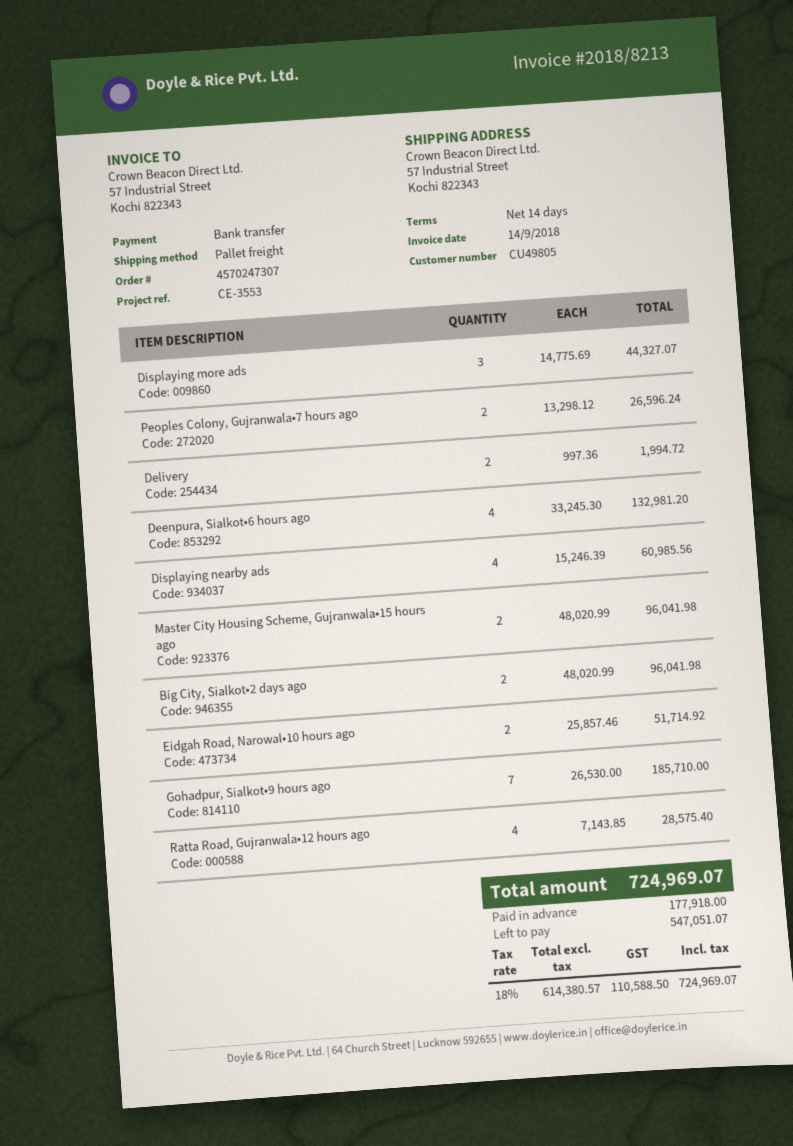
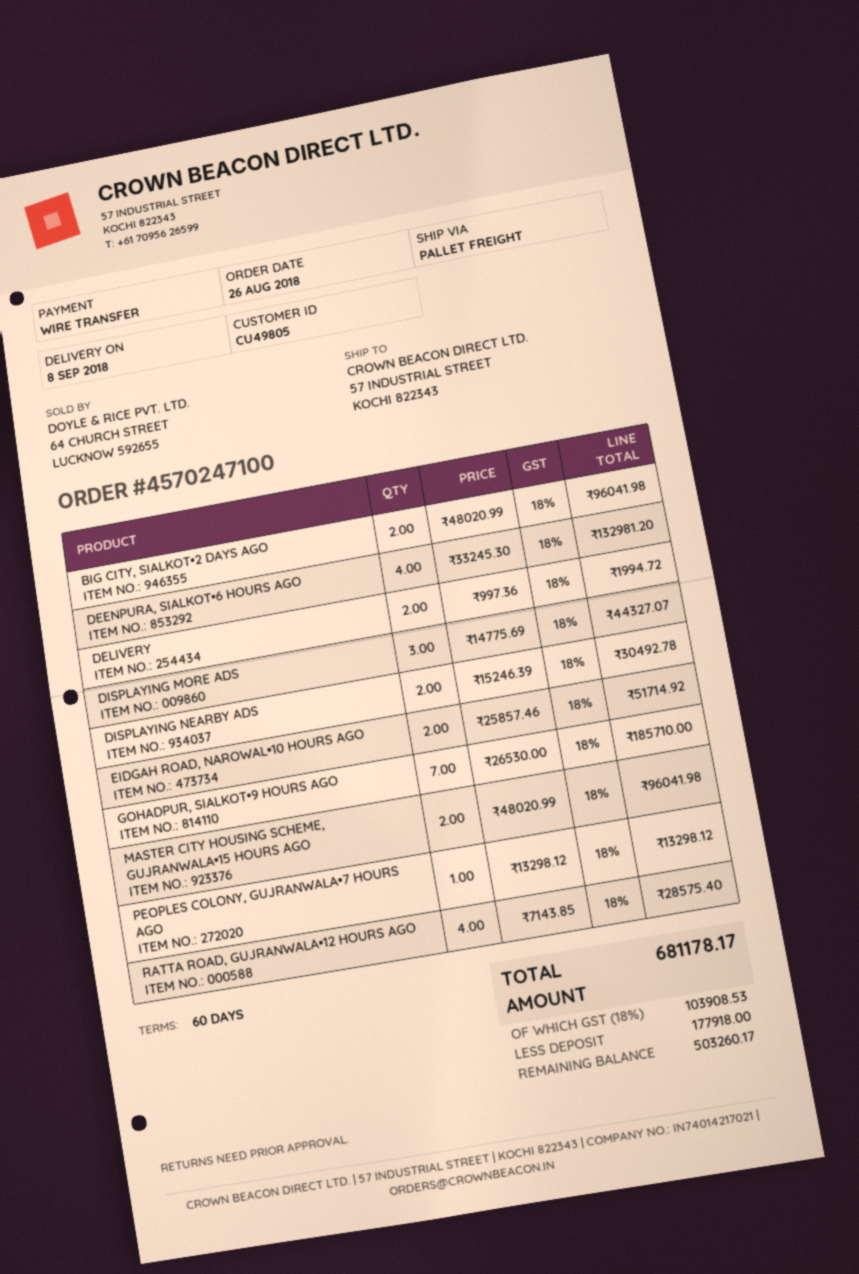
order number: 4570247307 -> 4570247100
payment terms: 14 days -> 60 days
Peoples Colony, Gujranwala•7 hours ago: 2 x 13298.12 = 26596.24 -> 1 x 13298.12 = 13298.12
Displaying nearby ads: 4 x 15246.39 = 60985.56 -> 2 x 15246.39 = 30492.78
tax: 18% = 110588.50 -> 18% = 103908.53
total: 724969.07 -> 681178.17
balance: 547051.07 -> 503260.17

